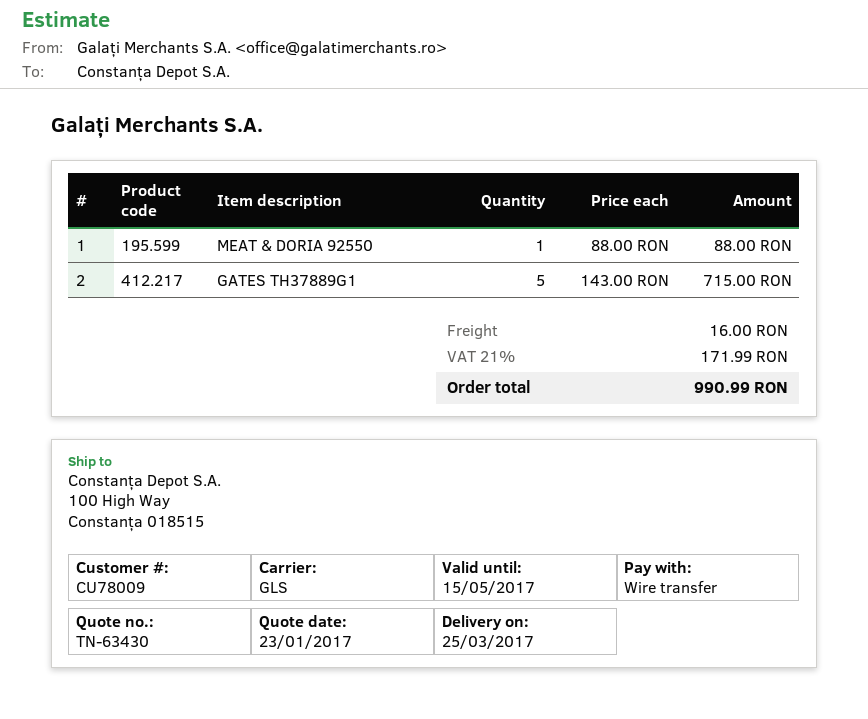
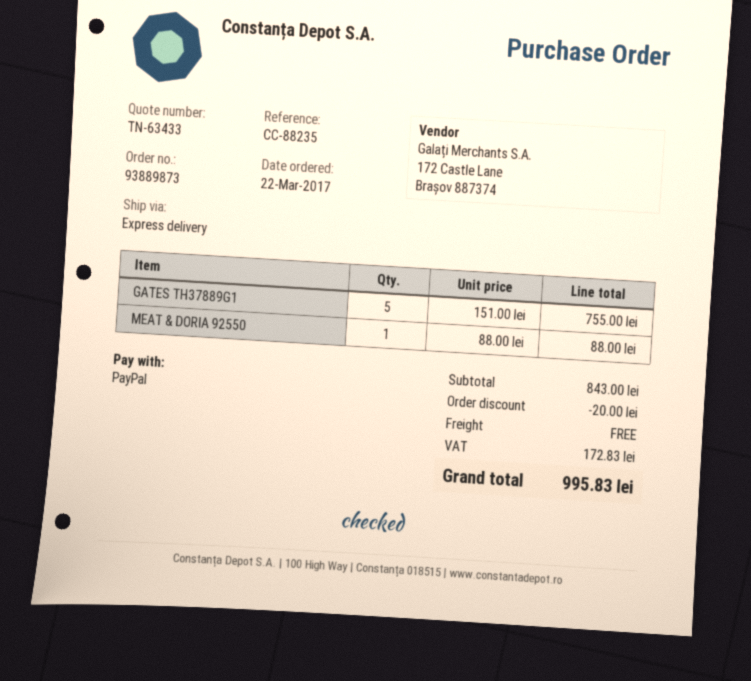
quote number: TN-63430 -> TN-63433
payment method: bank transfer -> PayPal
shipping method: GLS -> express
GATES TH37889G1: 5 x 143.00 = 715.00 -> 5 x 151.00 = 755.00
discount: none -> 20.00
shipping: 16.00 -> 0.00
tax: 171.99 -> 172.83
total: 990.99 -> 995.83

